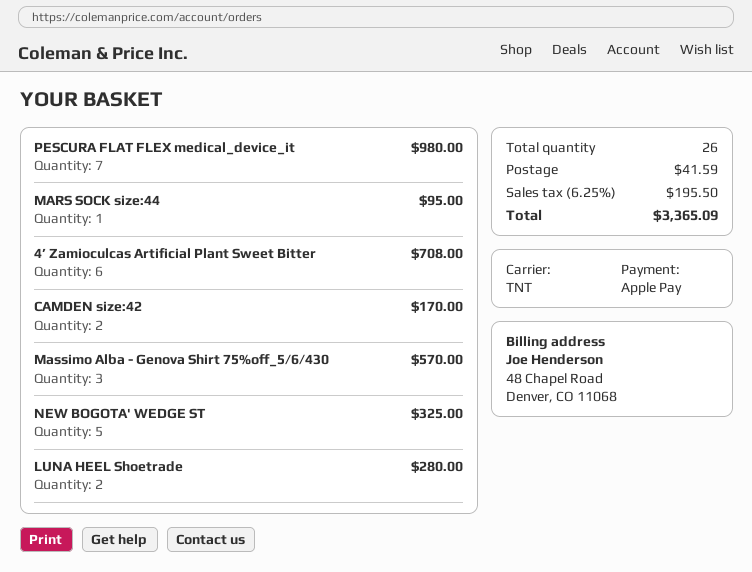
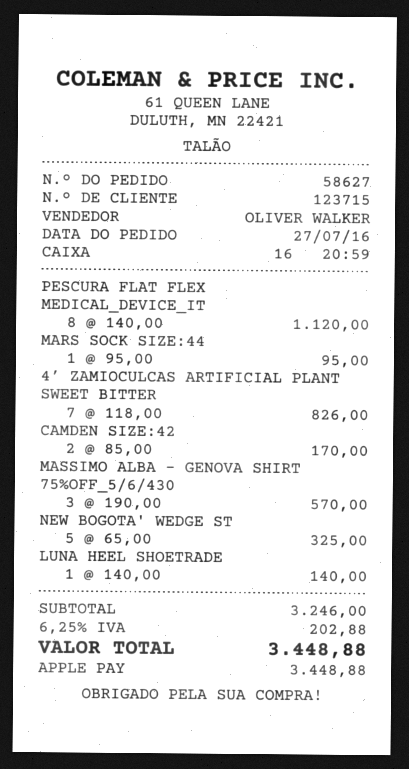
PESCURA FLAT FLEX medical_device_it: 7 for 980.00 -> 8 for 1120.00
4’ Zamioculcas Artificial Plant Sweet Bitter: 6 for 708.00 -> 7 for 826.00
LUNA HEEL Shoetrade: 2 for 280.00 -> 1 for 140.00
shipping: 41.59 -> none
tax: 6.25% = 195.50 -> 6.25% = 202.88
total: 3365.09 -> 3448.88

